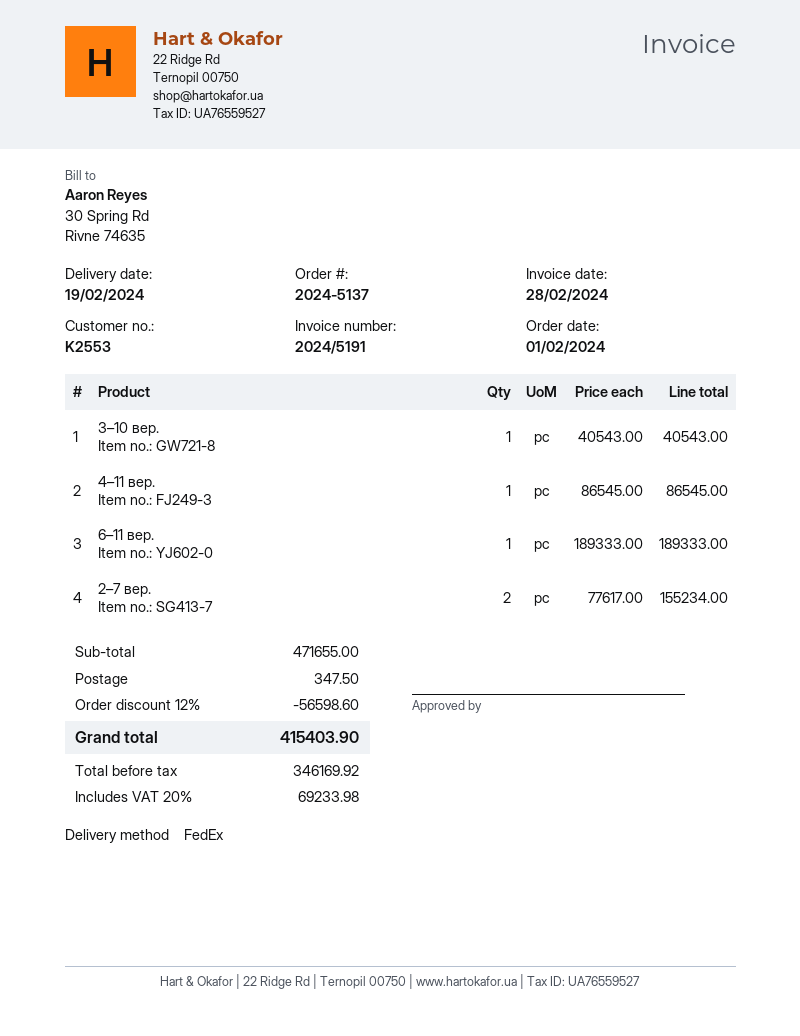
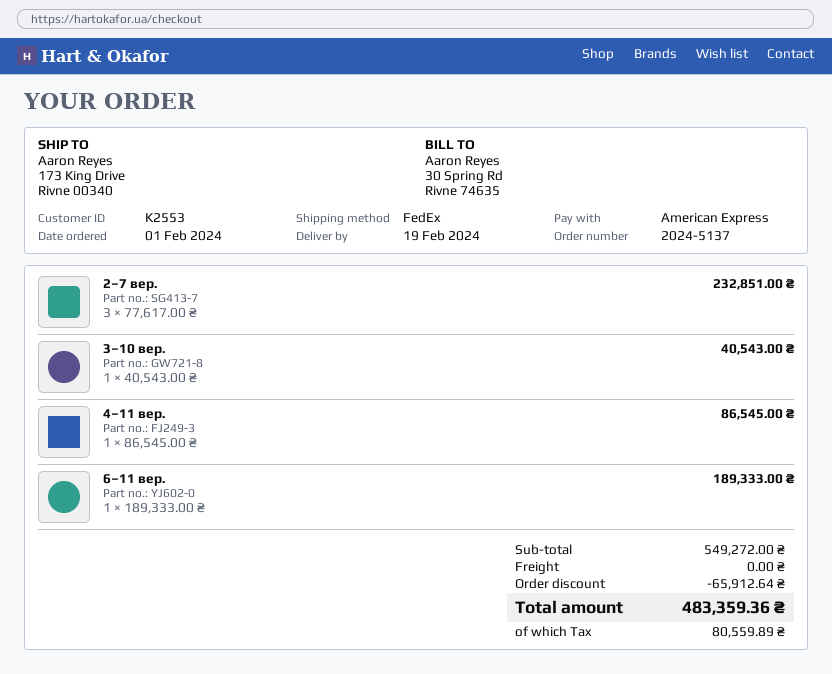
2–7 вер.: 2 x 77617.00 = 155234.00 -> 3 x 77617.00 = 232851.00
subtotal: 471655.00 -> 549272.00
discount: 56598.60 -> 65912.64
shipping: 347.50 -> 0.00
tax: 69233.98 -> 80559.89
total: 415403.90 -> 483359.36

